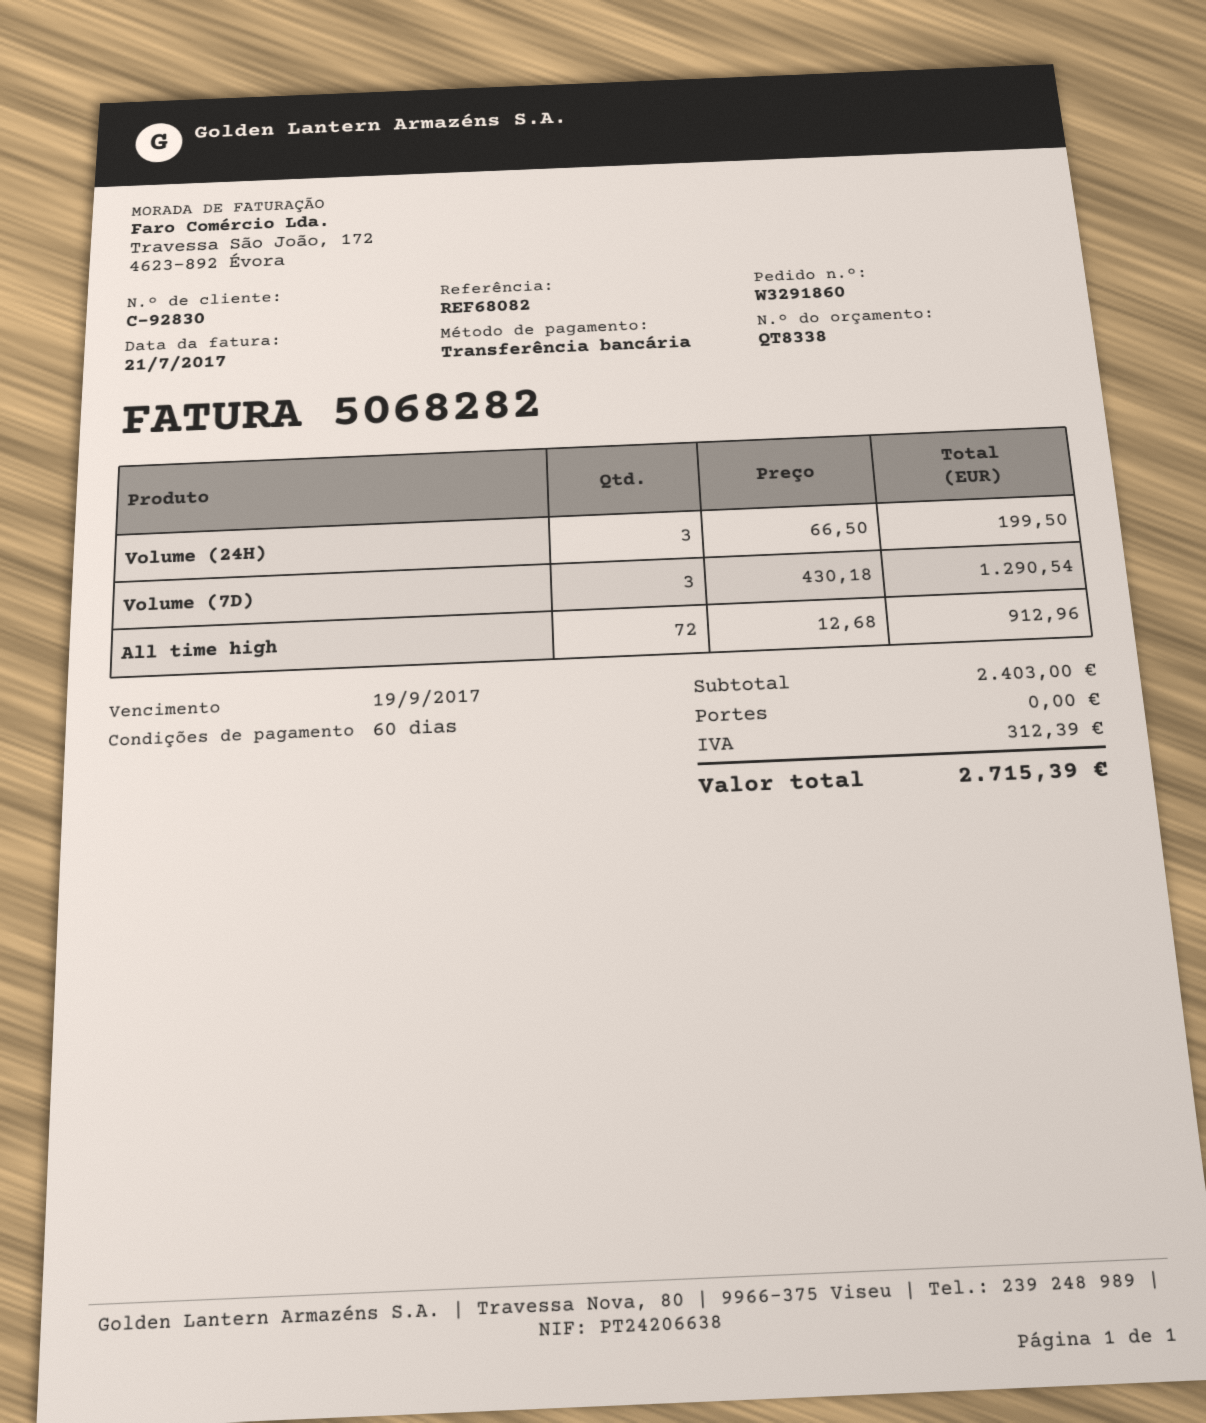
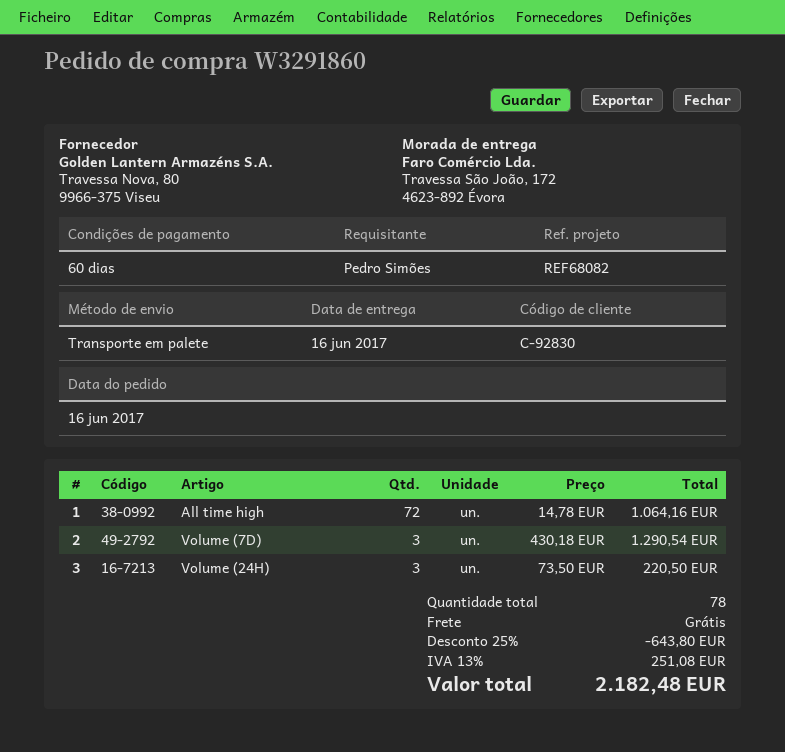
Volume (24H): 3 x 66.50 = 199.50 -> 3 x 73.50 = 220.50
All time high: 72 x 12.68 = 912.96 -> 72 x 14.78 = 1064.16
discount: none -> 25% = 643.80
tax: 312.39 -> 251.08
total: 2715.39 -> 2182.48

